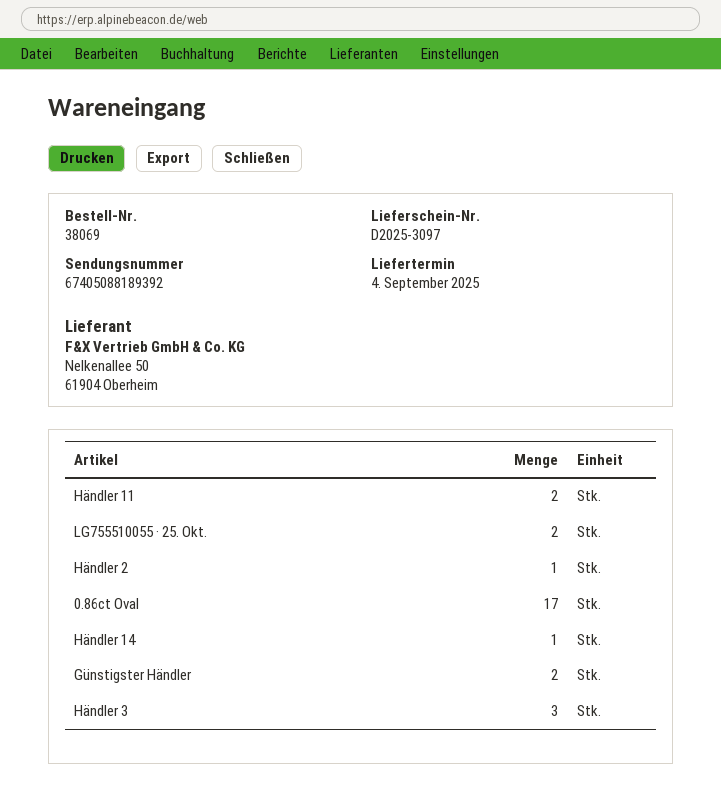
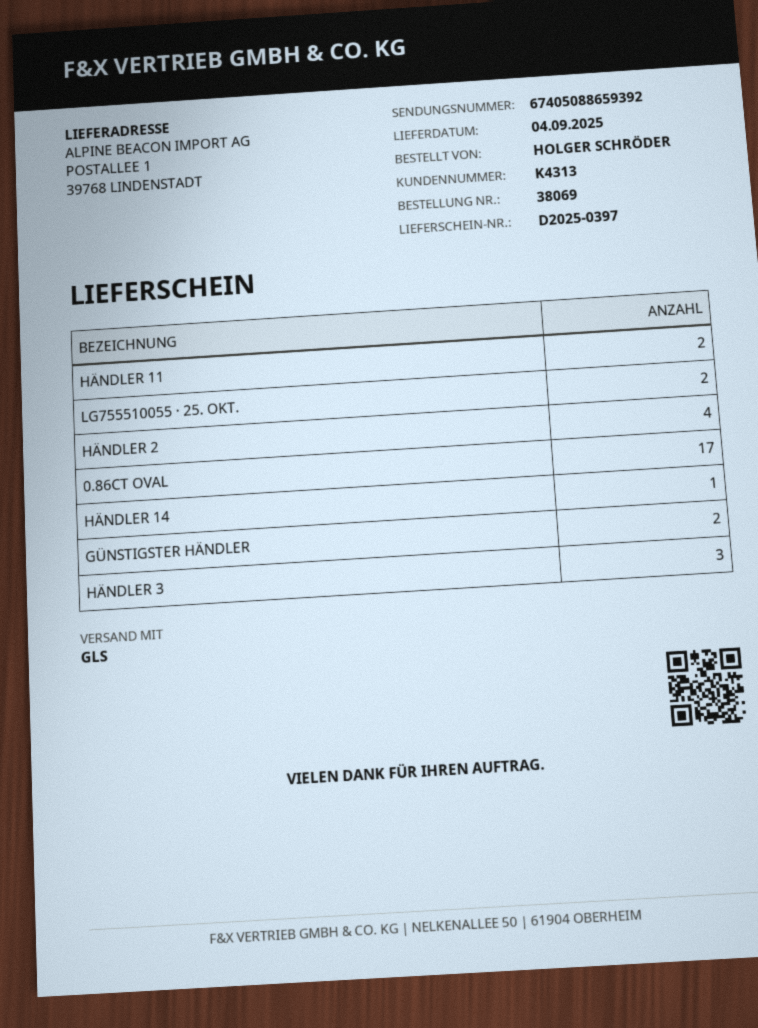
delivery note number: D2025-3097 -> D2025-0397
tracking number: 67405088189392 -> 67405088659392
Händler 2: 1 -> 4

